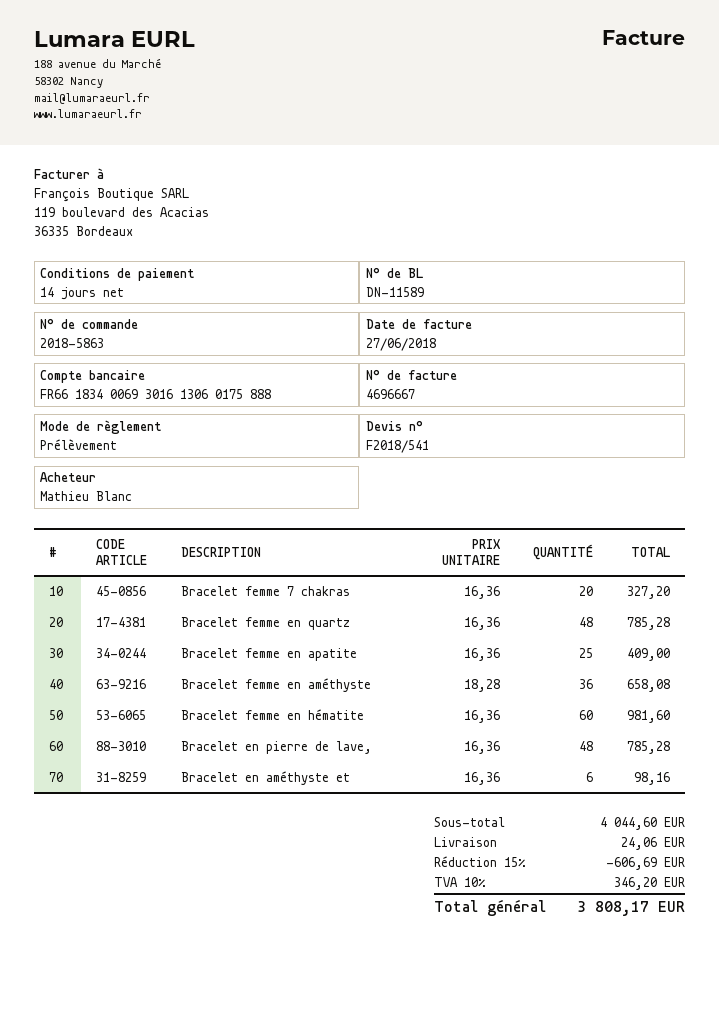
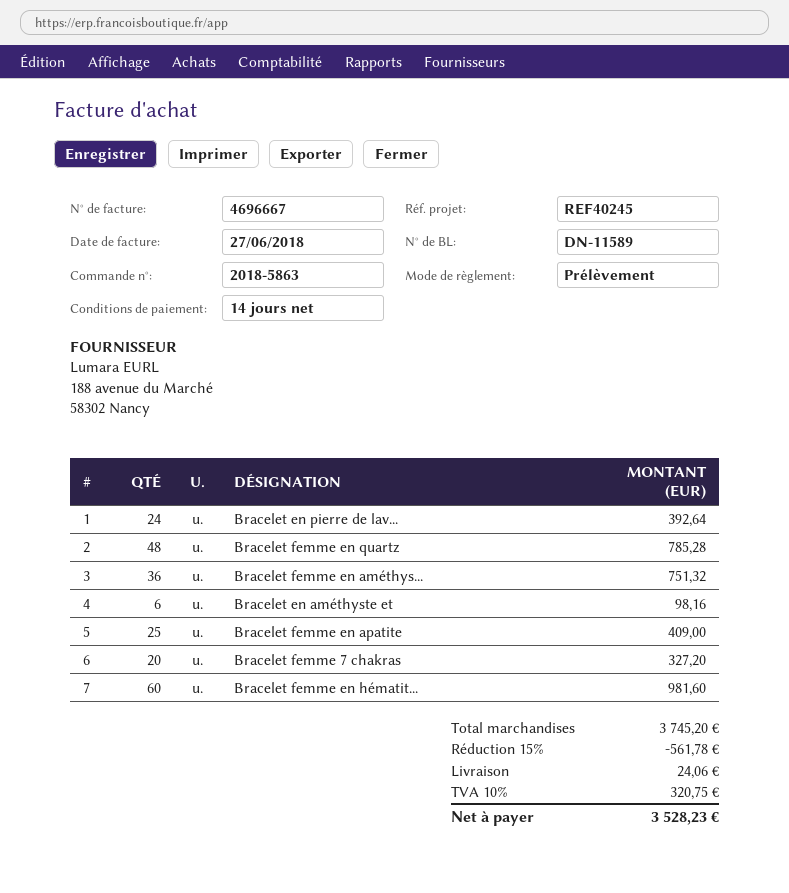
Bracelet femme en améthyste: 36 for 658.08 -> 36 for 751.32
Bracelet en pierre de lave,: 48 for 785.28 -> 24 for 392.64
subtotal: 4044.60 -> 3745.20
discount: 15% = 606.69 -> 15% = 561.78
tax: 10% = 346.20 -> 10% = 320.75
total: 3808.17 -> 3528.23

